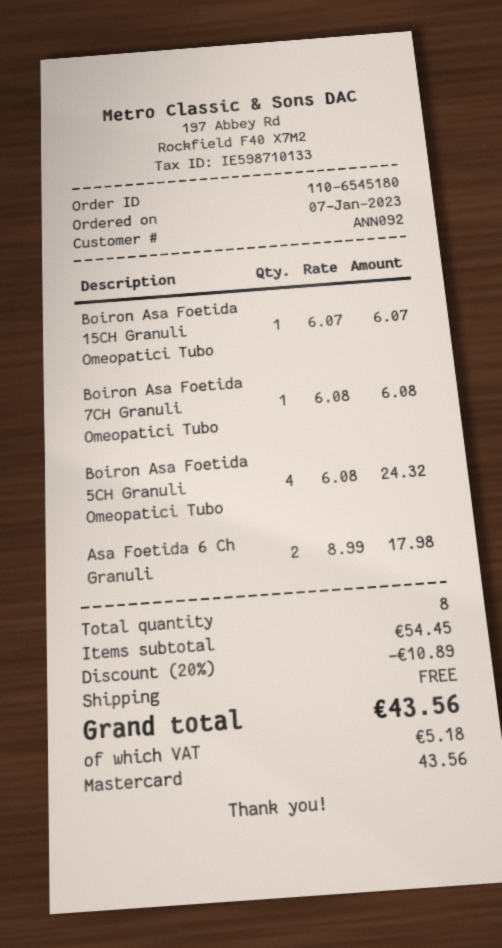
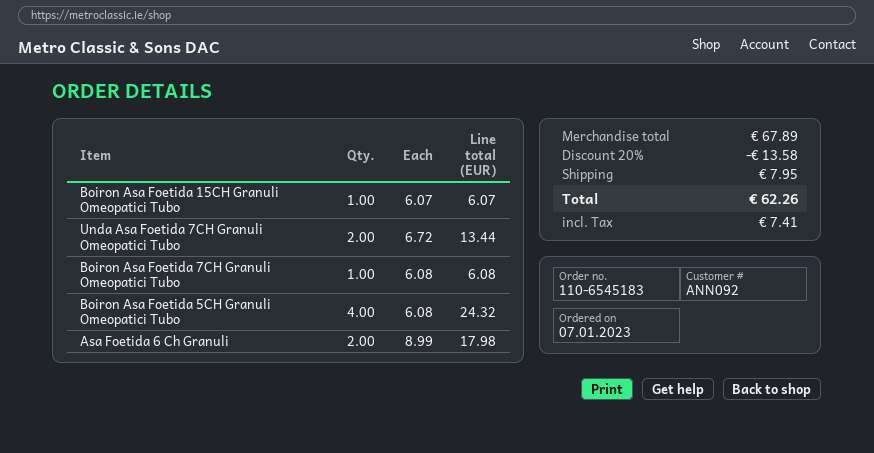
order number: 110-6545180 -> 110-6545183
Unda Asa Foetida 7CH Granuli Omeopatici Tubo: none -> 2 x 6.72 = 13.44
subtotal: 54.45 -> 67.89
discount: 20% = 10.89 -> 20% = 13.58
shipping: 0.00 -> 7.95
tax: 5.18 -> 7.41
total: 43.56 -> 62.26

